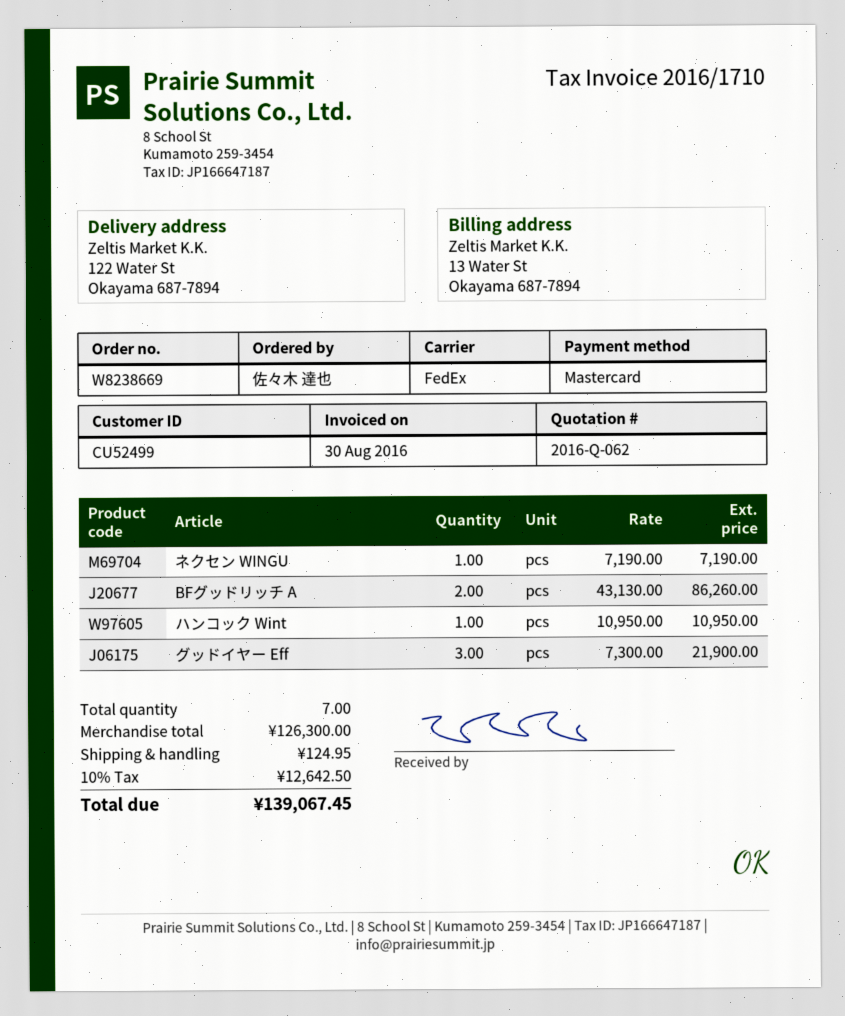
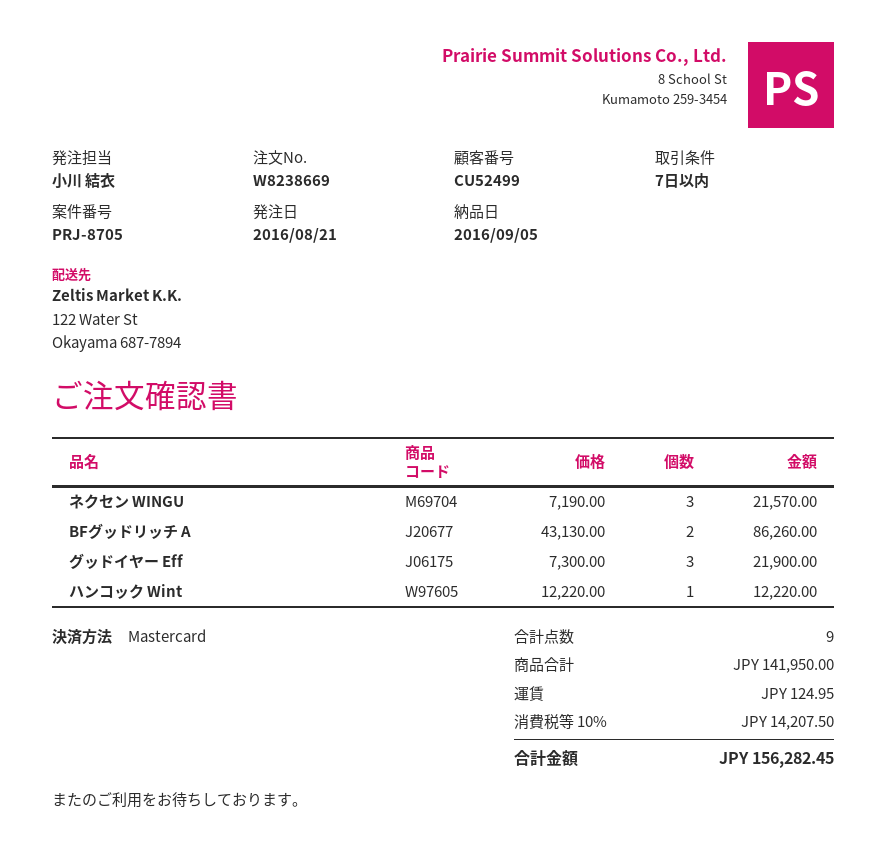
ordered by: 佐々木 達也 -> 小川 結衣
ネクセン WINGU: 1 x 7190.00 = 7190.00 -> 3 x 7190.00 = 21570.00
ハンコック Wint: 1 x 10950.00 = 10950.00 -> 1 x 12220.00 = 12220.00
total quantity: 7 -> 9
subtotal: 126300.00 -> 141950.00
tax: 10% = 12642.50 -> 10% = 14207.50
total: 139067.45 -> 156282.45

